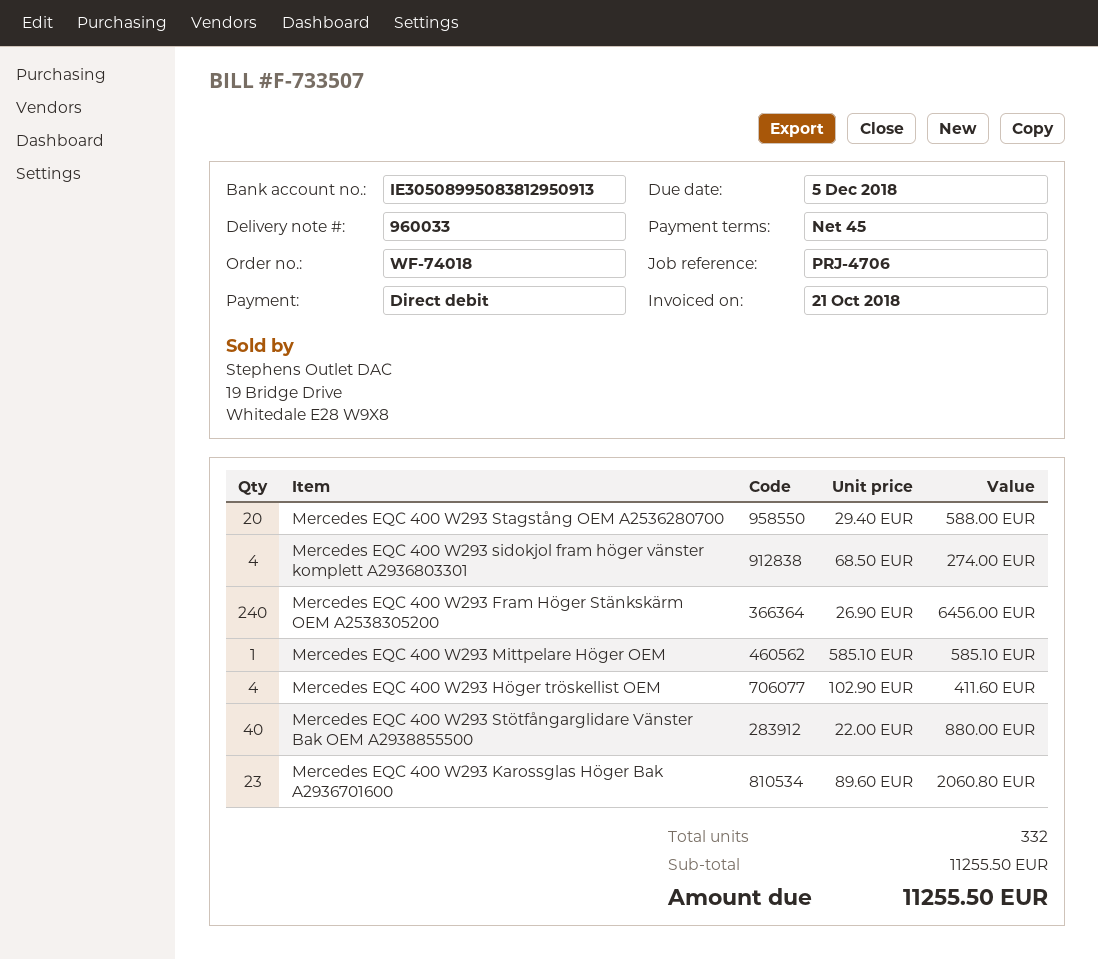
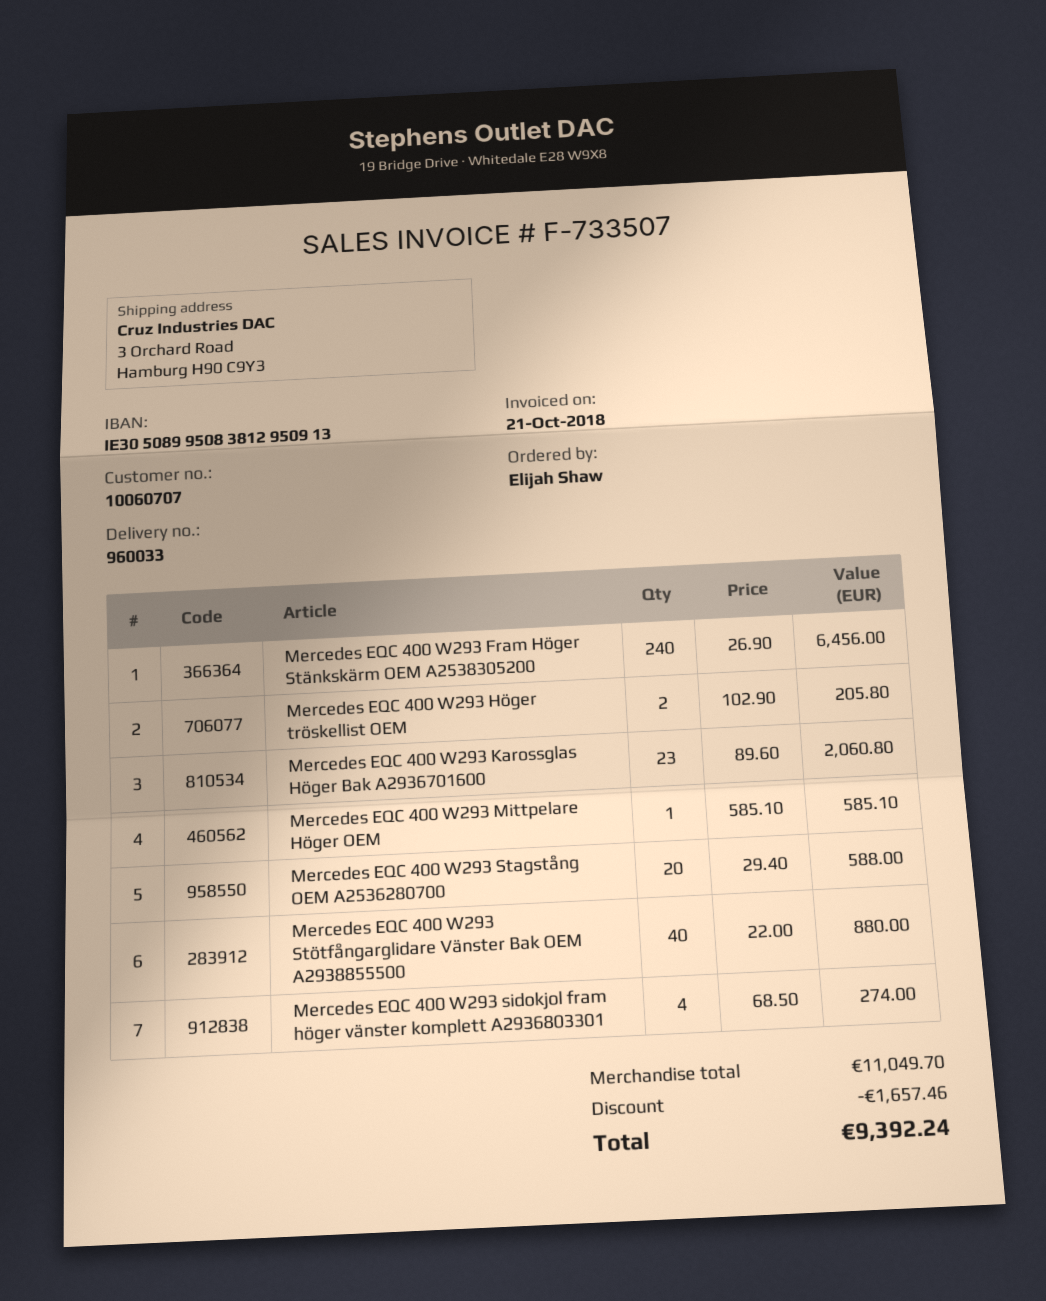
Mercedes EQC 400 W293 Höger tröskellist OEM: 4 x 102.90 = 411.60 -> 2 x 102.90 = 205.80
subtotal: 11255.50 -> 11049.70
discount: none -> 1657.46
total: 11255.50 -> 9392.24

